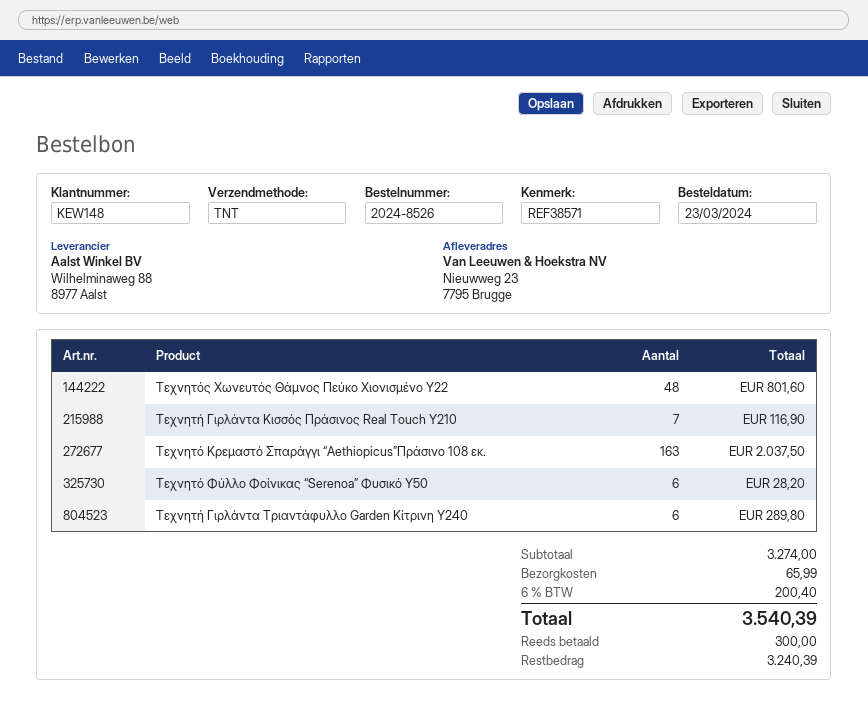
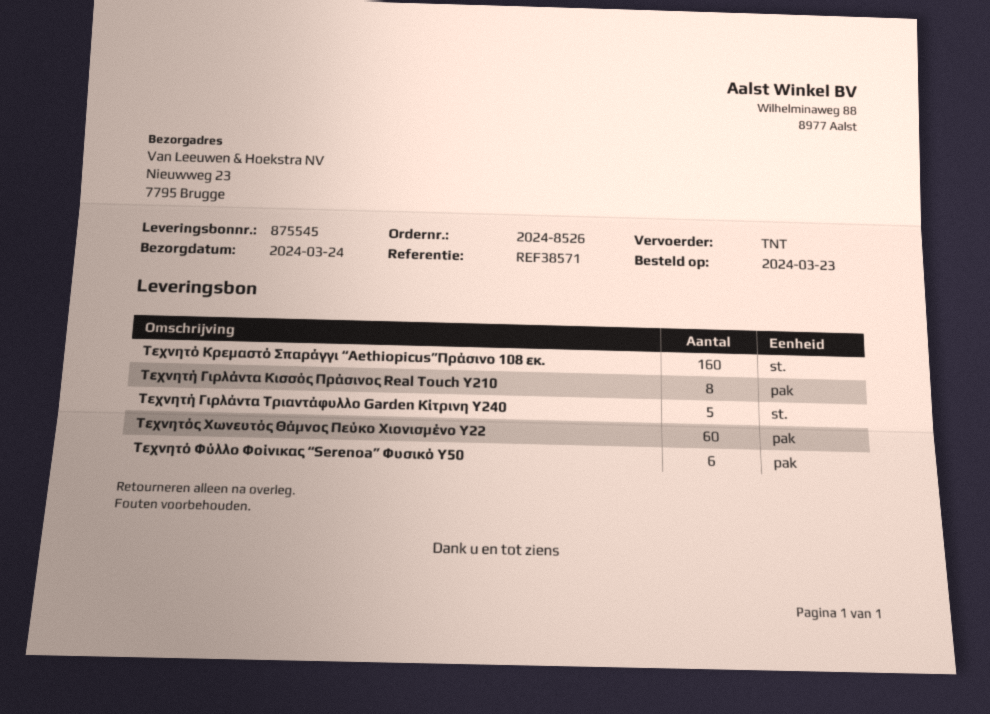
Τεχνητός Χωνευτός Θάμνος Πεύκο Χιονισμένο Υ22: 48 -> 60
Τεχνητή Γιρλάντα Κισσός Πράσινος Real Touch Y210: 7 -> 8
Τεχνητό Κρεμαστό Σπαράγγι “Aethiopicus”Πράσινο 108 εκ.: 163 -> 160
Τεχνητή Γιρλάντα Τριαντάφυλλο Garden Κίτρινη Υ240: 6 -> 5

